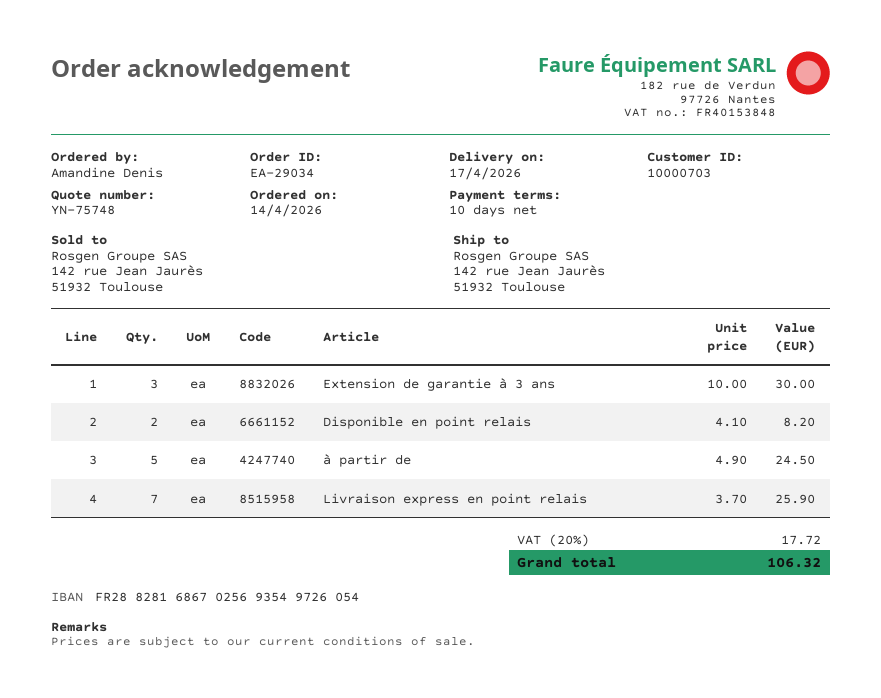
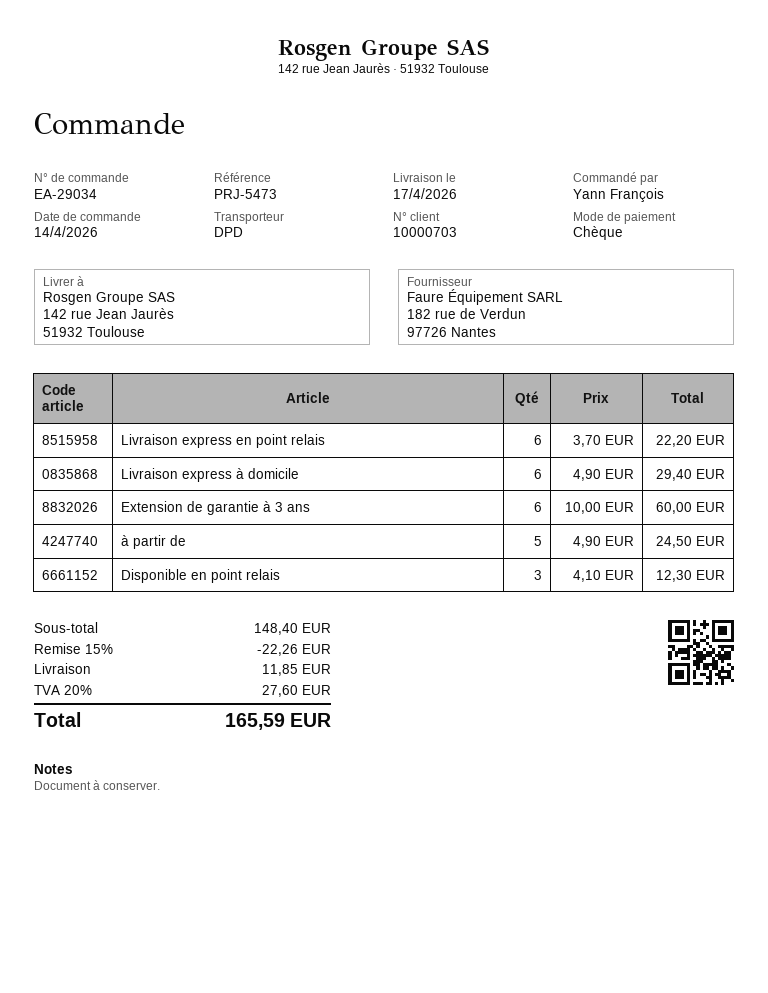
ordered by: Amandine Denis -> Yann François
Extension de garantie à 3 ans: 3 x 10.00 = 30.00 -> 6 x 10.00 = 60.00
Disponible en point relais: 2 x 4.10 = 8.20 -> 3 x 4.10 = 12.30
Livraison express en point relais: 7 x 3.70 = 25.90 -> 6 x 3.70 = 22.20
Livraison express à domicile: none -> 6 x 4.90 = 29.40
discount: none -> 15% = 22.26
shipping: none -> 11.85
tax: 20% = 17.72 -> 20% = 27.60
total: 106.32 -> 165.59

